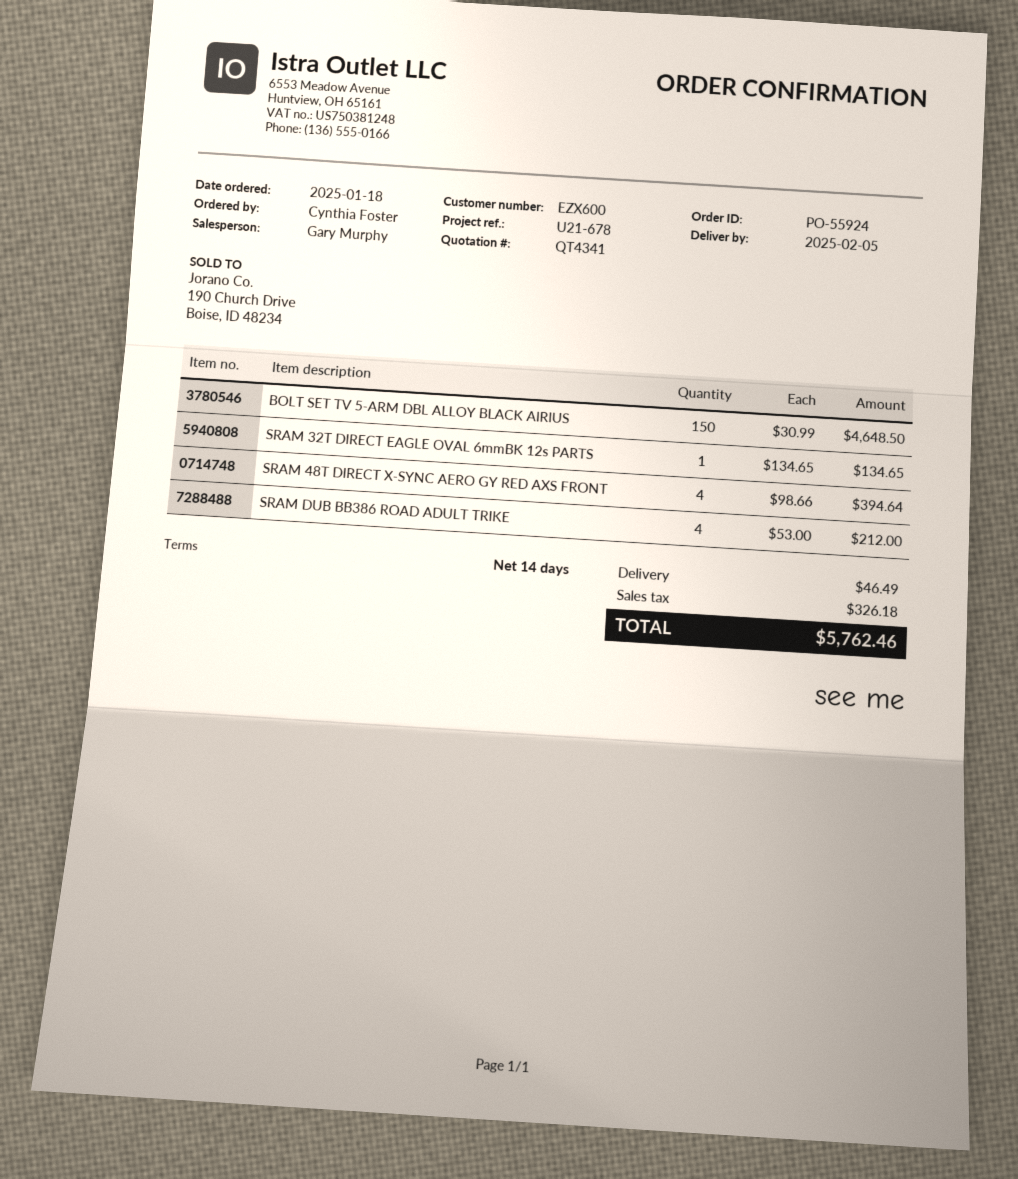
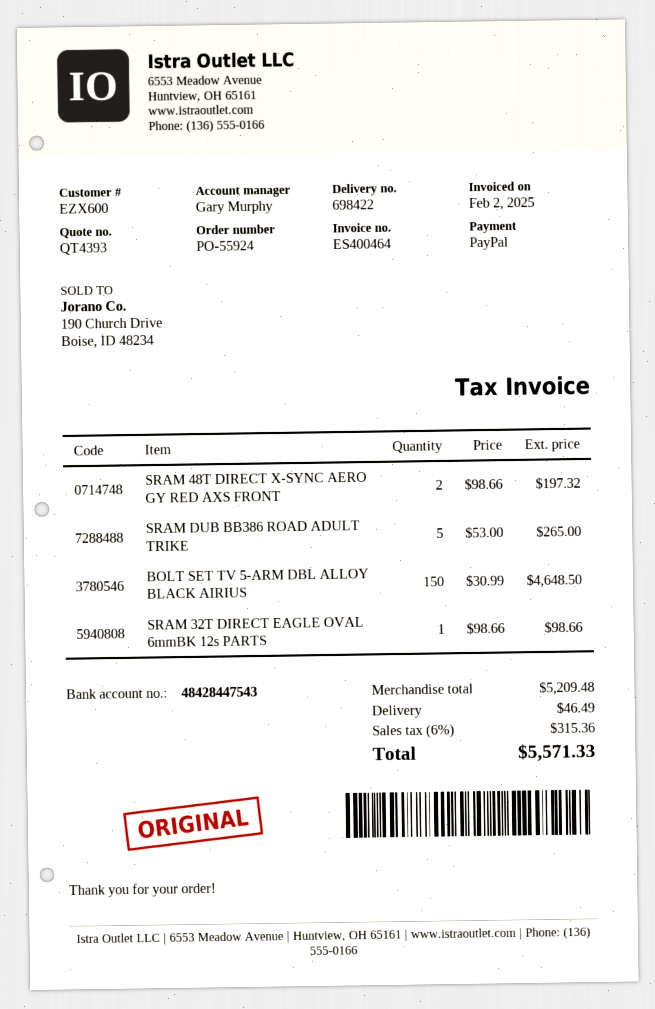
quote number: QT4341 -> QT4393
SRAM 32T DIRECT EAGLE OVAL 6mmBK 12s PARTS: 1 x 134.65 = 134.65 -> 1 x 98.66 = 98.66
SRAM 48T DIRECT X-SYNC AERO GY RED AXS FRONT: 4 x 98.66 = 394.64 -> 2 x 98.66 = 197.32
SRAM DUB BB386 ROAD ADULT TRIKE: 4 x 53.00 = 212.00 -> 5 x 53.00 = 265.00
tax: 326.18 -> 315.36
total: 5762.46 -> 5571.33

